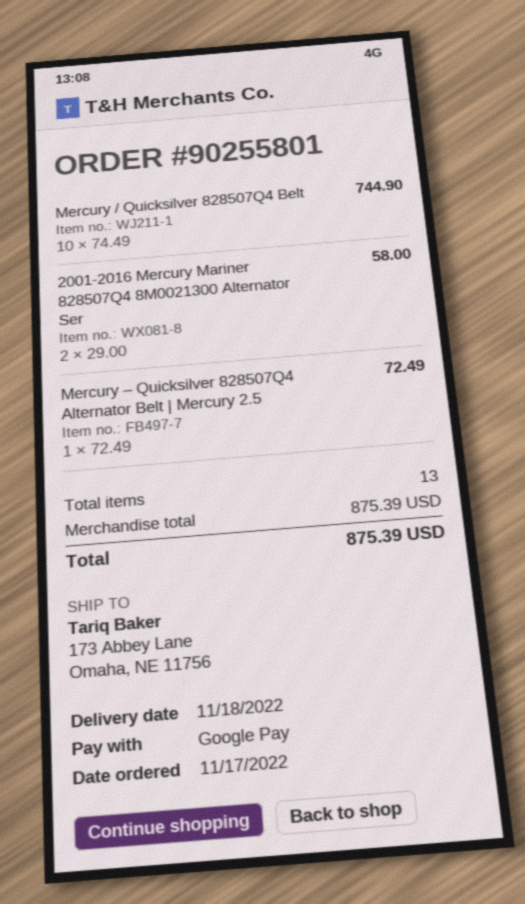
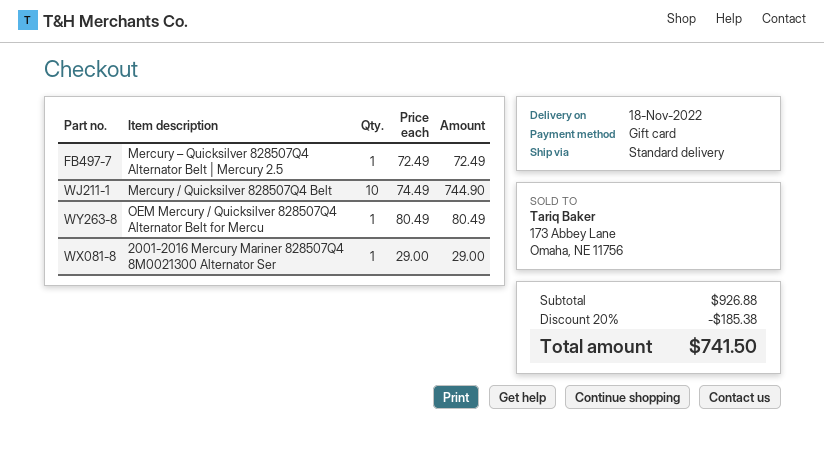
payment method: Google Pay -> gift card
2001-2016 Mercury Mariner 828507Q4 8M0021300 Alternator Ser: 2 x 29.00 = 58.00 -> 1 x 29.00 = 29.00
OEM Mercury / Quicksilver 828507Q4 Alternator Belt for Mercu: none -> 1 x 80.49 = 80.49
subtotal: 875.39 -> 926.88
discount: none -> 20% = 185.38
total: 875.39 -> 741.50

